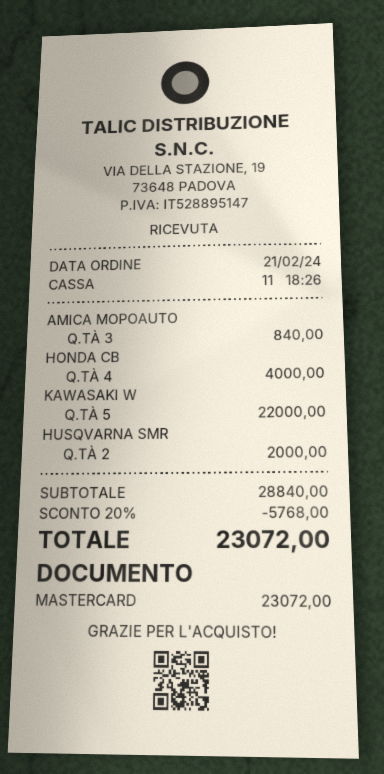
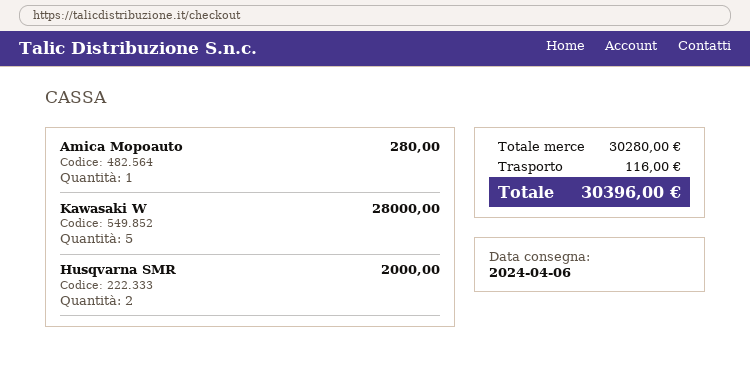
AMICA MOPOAUTO: 3 for 840.00 -> 1 for 280.00
HONDA CB: 4 for 4000.00 -> none
KAWASAKI W: 5 for 22000.00 -> 5 for 28000.00
subtotal: 28840.00 -> 30280.00
discount: 20% = 5768.00 -> none
shipping: none -> 116.00
total: 23072.00 -> 30396.00

